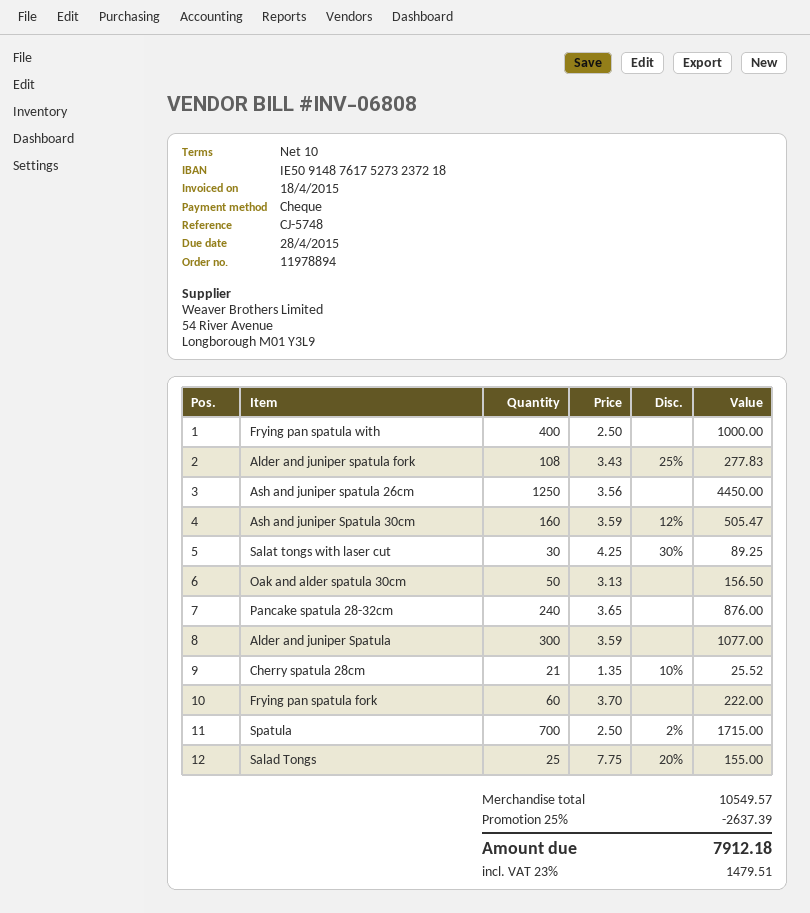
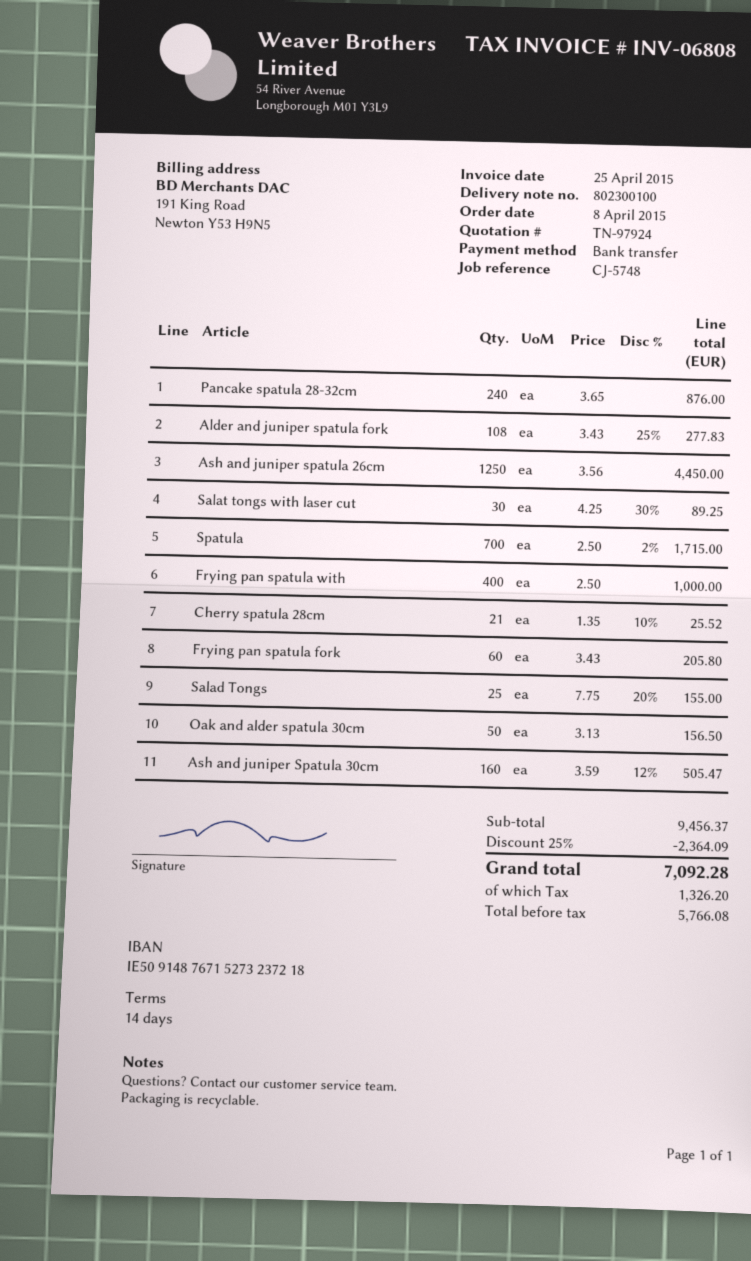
invoice date: 2015-04-18 -> 2015-04-25
payment terms: 10 days -> 14 days
payment method: cheque -> bank transfer
bank account: IE50914876175273237218 -> IE50914876715273237218
Alder and juniper Spatula: 300 x 3.59 = 1077.00 -> none
Frying pan spatula fork: 60 x 3.70 = 222.00 -> 60 x 3.43 = 205.80
subtotal: 10549.57 -> 9456.37
discount: 25% = 2637.39 -> 25% = 2364.09
tax: 1479.51 -> 1326.20
total: 7912.18 -> 7092.28

